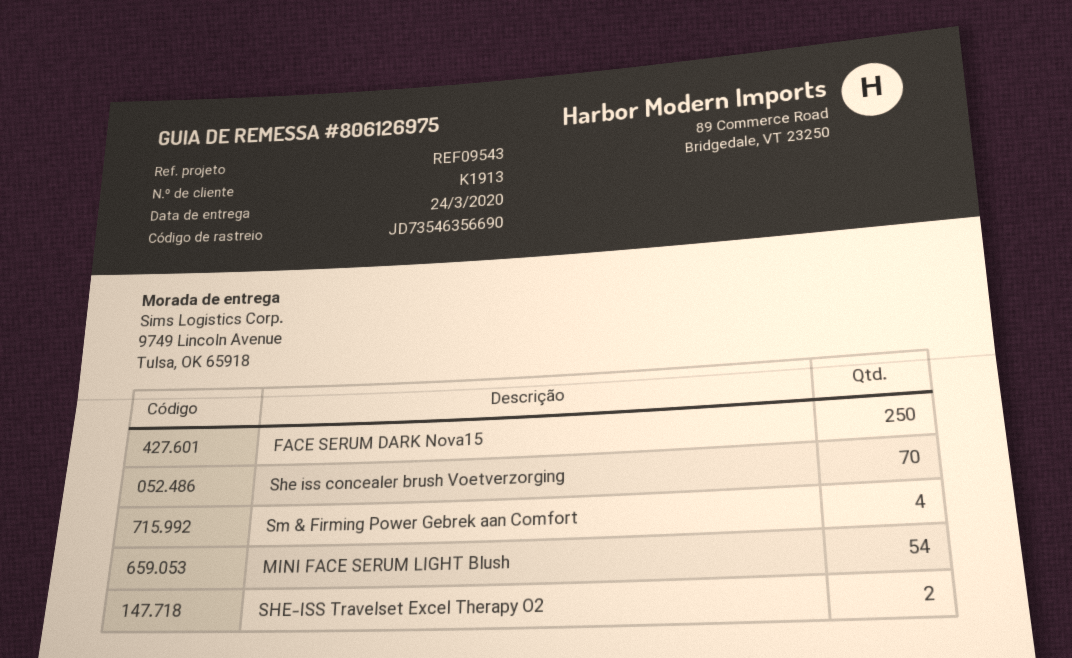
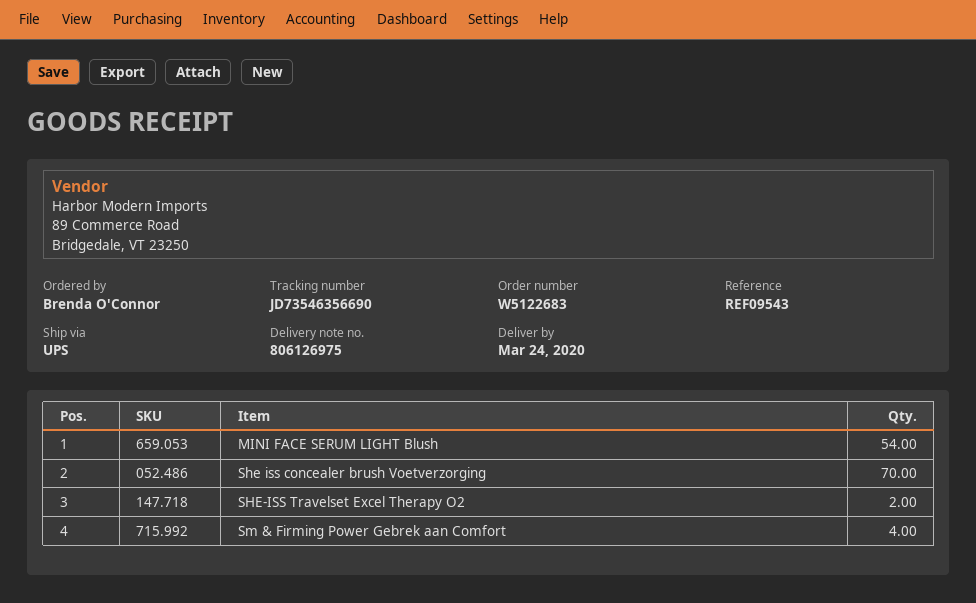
FACE SERUM DARK Nova15: 250 -> none

